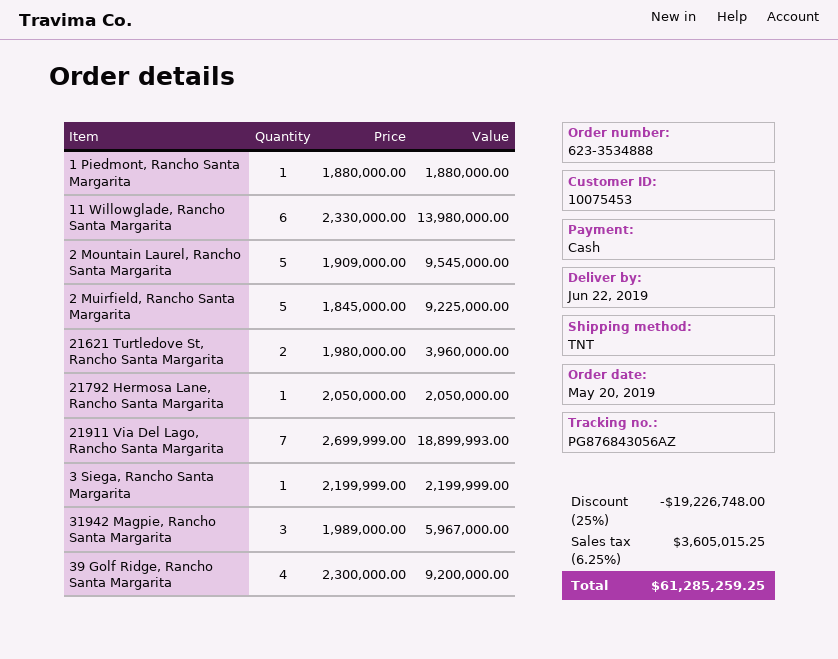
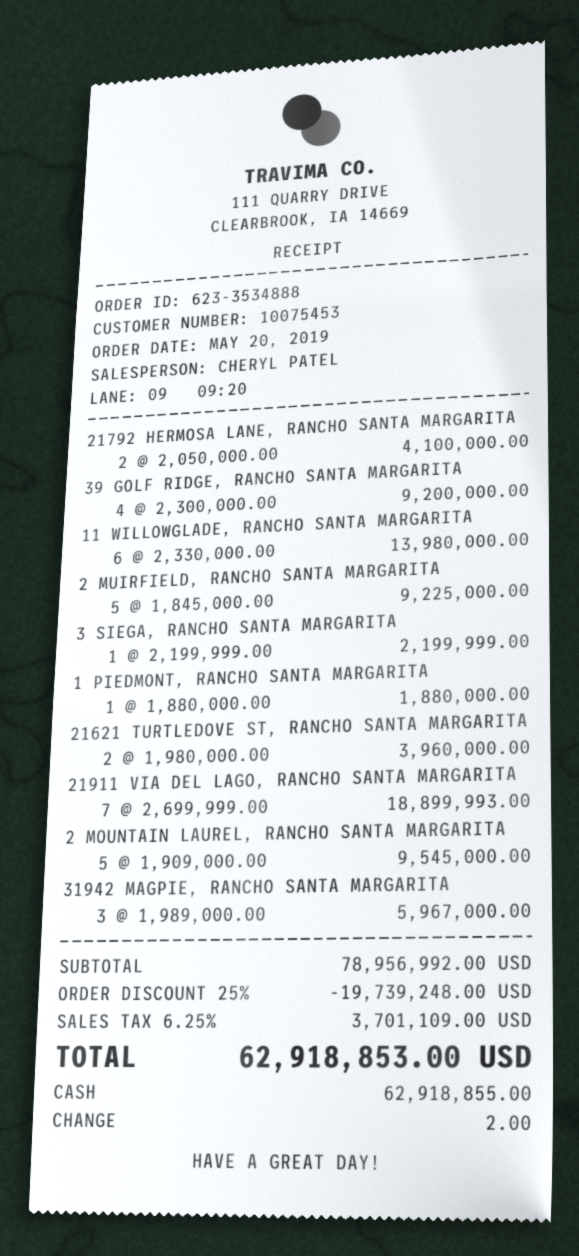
21792 Hermosa Lane, Rancho Santa Margarita: 1 x 2050000.00 = 2050000.00 -> 2 x 2050000.00 = 4100000.00
discount: 25% = 19226748.00 -> 25% = 19739248.00
tax: 6.25% = 3605015.25 -> 6.25% = 3701109.00
total: 61285259.25 -> 62918853.00

